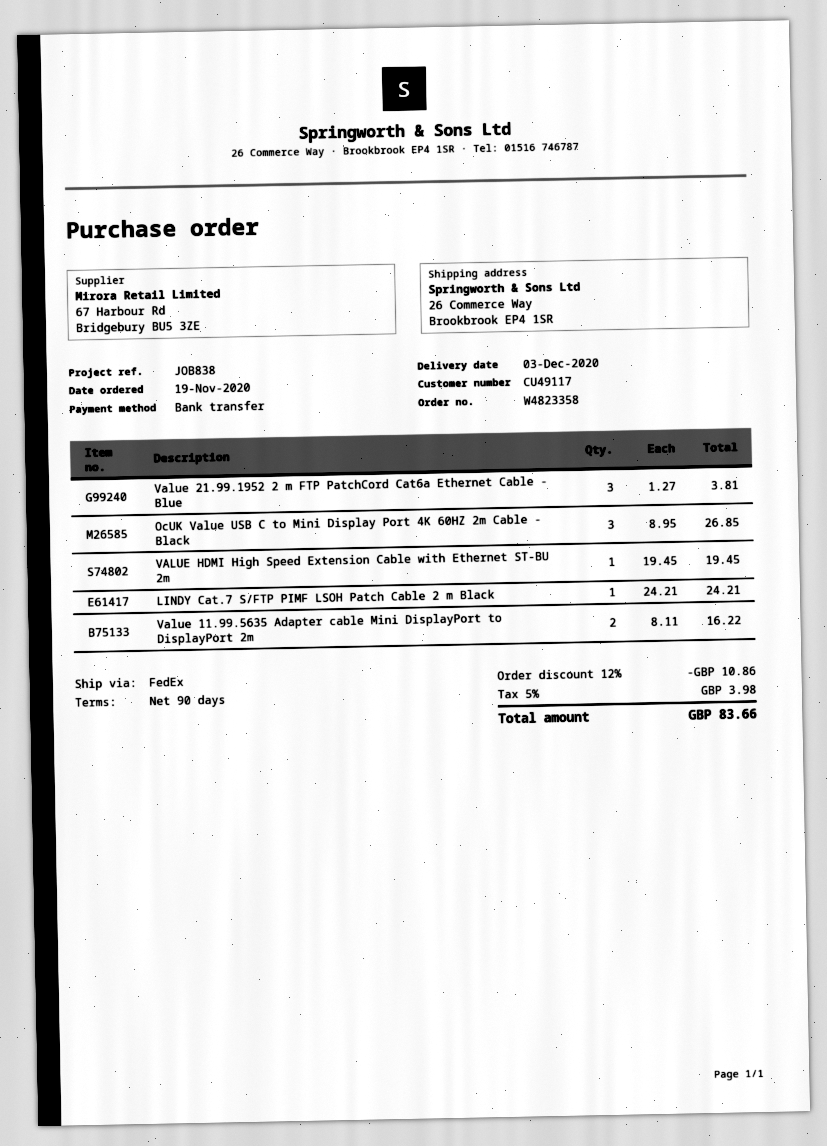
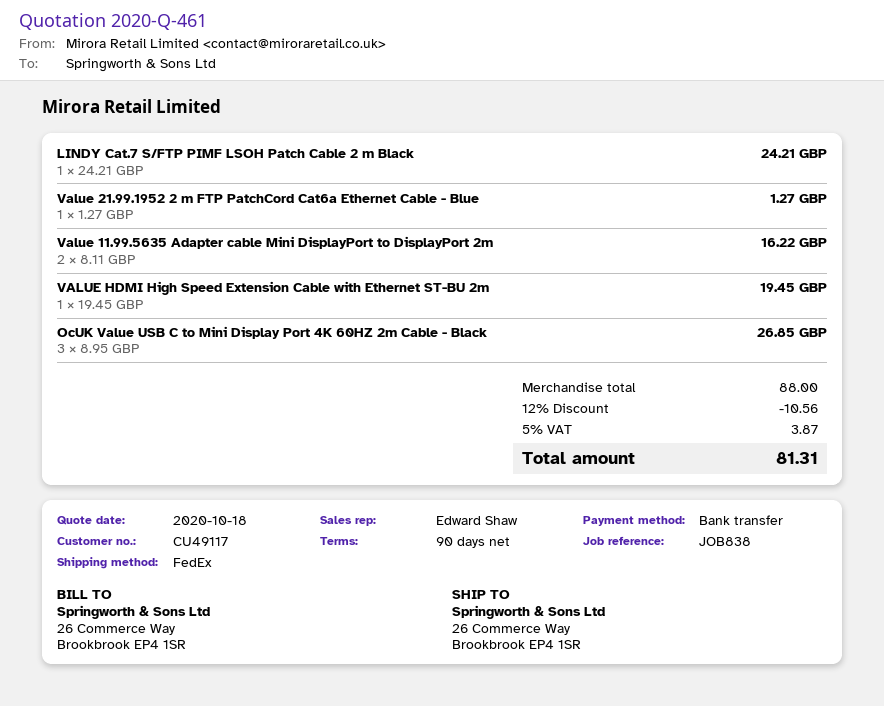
Value 21.99.1952 2 m FTP PatchCord Cat6a Ethernet Cable - Blue: 3 x 1.27 = 3.81 -> 1 x 1.27 = 1.27
discount: 12% = 10.86 -> 12% = 10.56
tax: 5% = 3.98 -> 5% = 3.87
total: 83.66 -> 81.31

